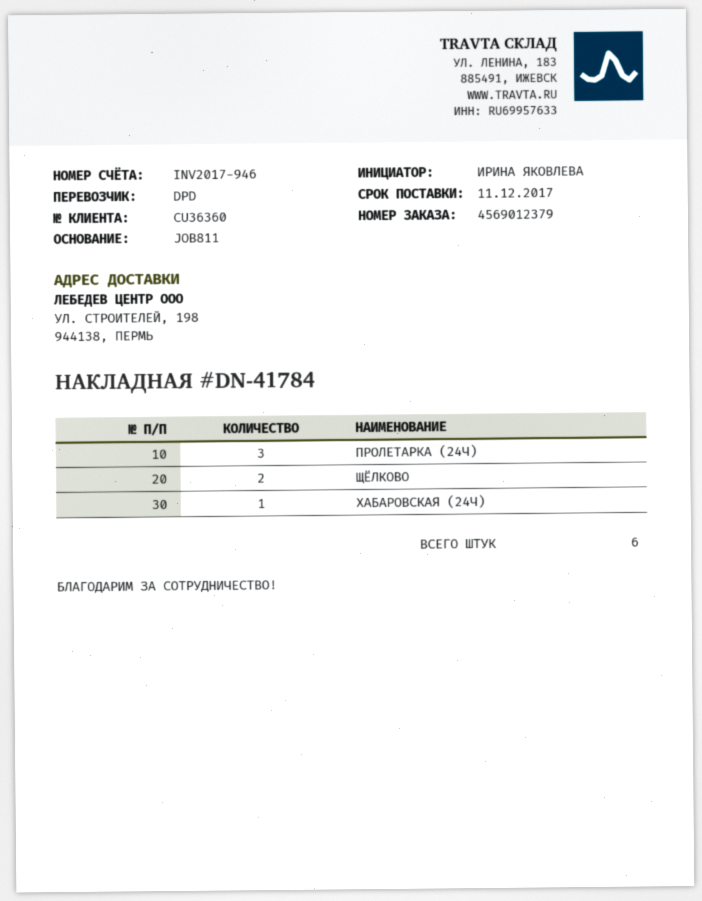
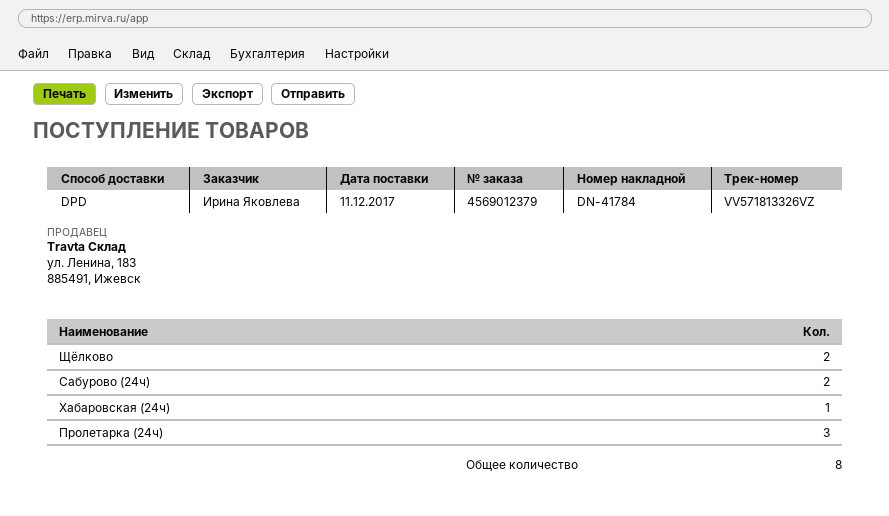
Сабурово (24ч): none -> 2
total quantity: 6 -> 8

